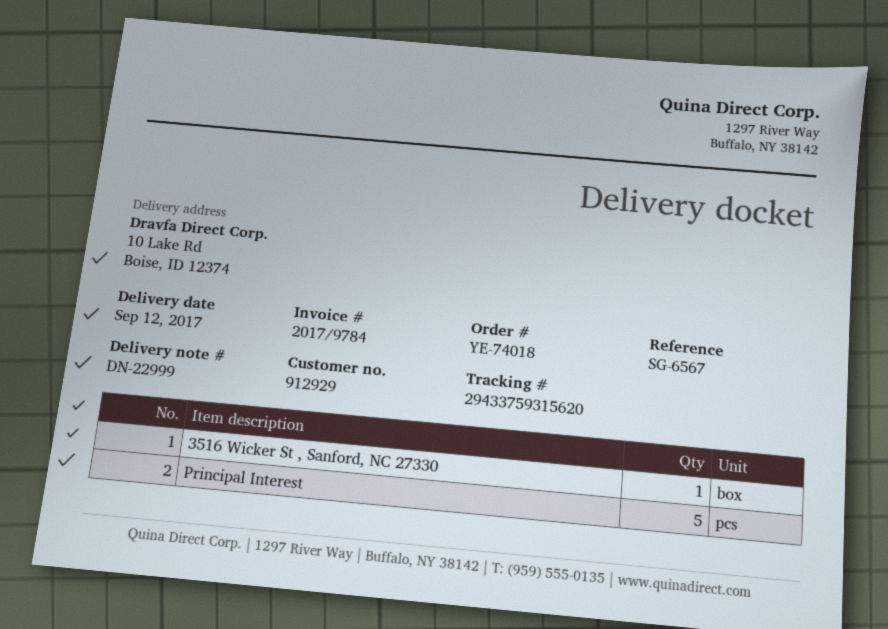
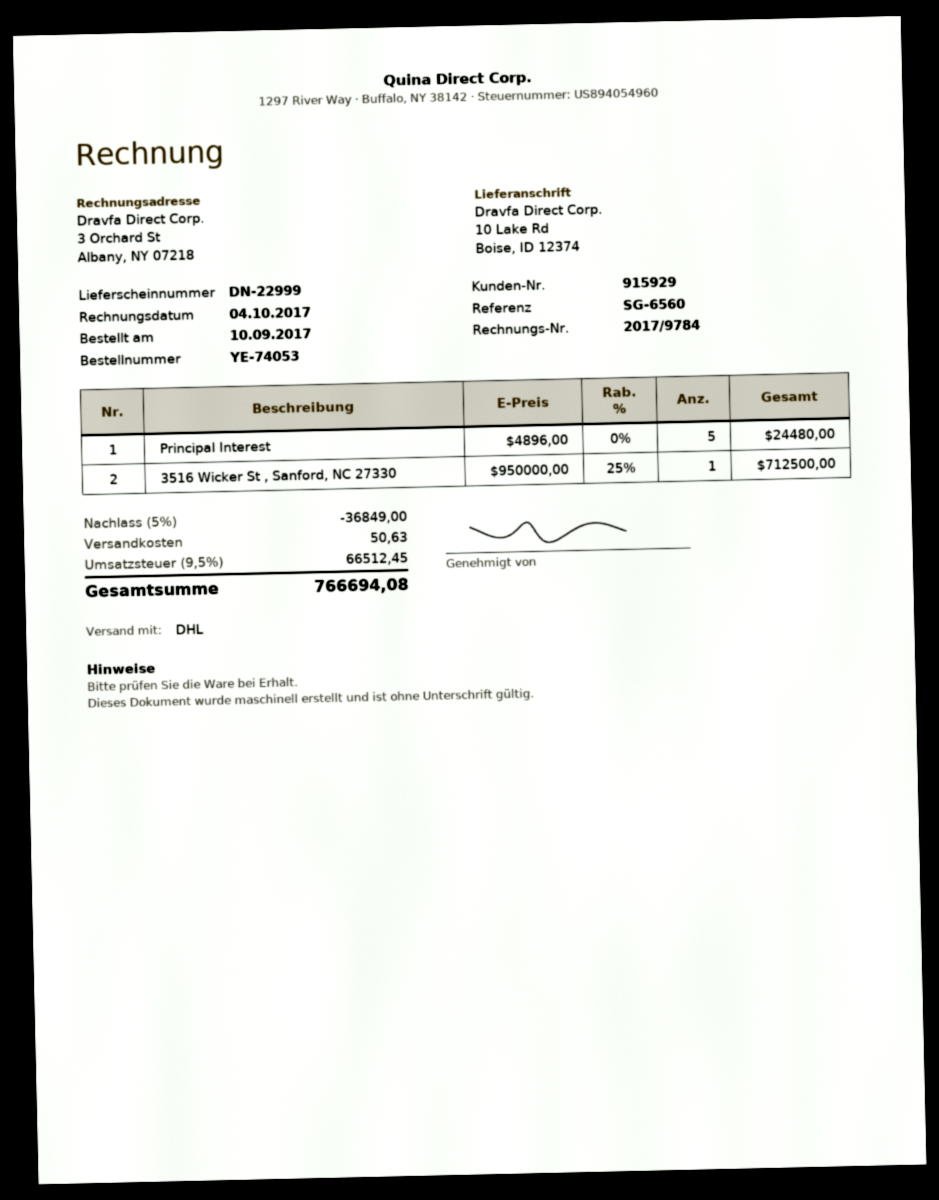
order number: YE-74018 -> YE-74053
customer number: 912929 -> 915929
reference: SG-6567 -> SG-6560

